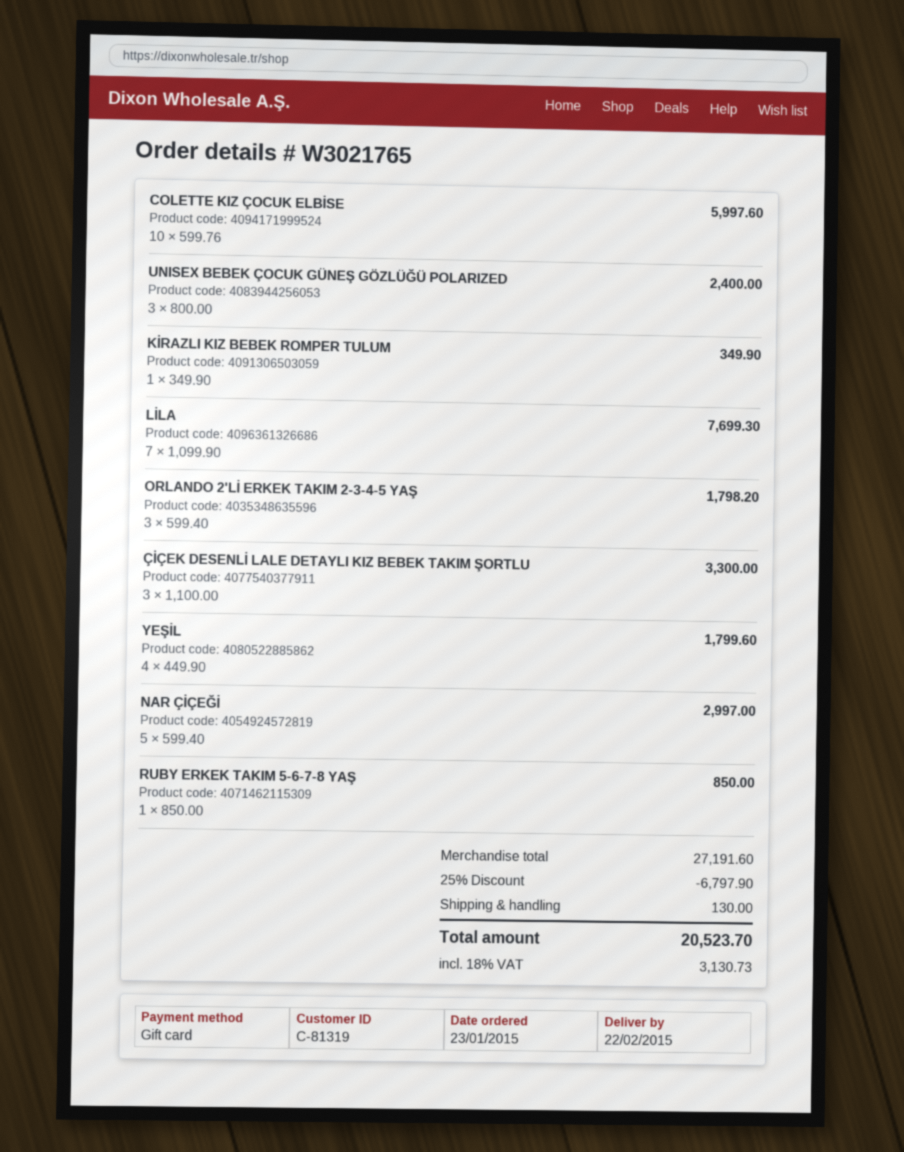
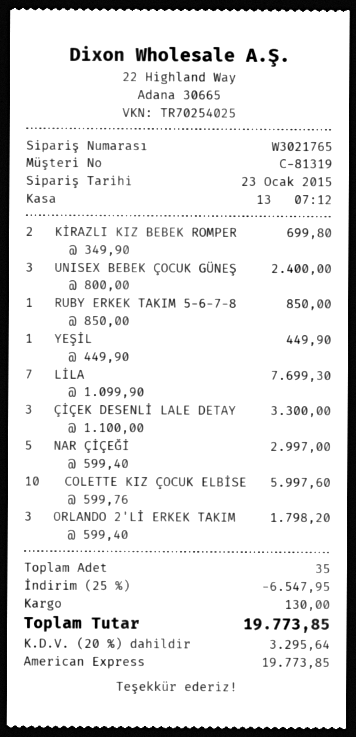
payment method: gift card -> American Express
KİRAZLI KIZ BEBEK ROMPER TULUM: 1 x 349.90 = 349.90 -> 2 x 349.90 = 699.80
YEŞİL: 4 x 449.90 = 1799.60 -> 1 x 449.90 = 449.90
discount: 25% = 6797.90 -> 25% = 6547.95
tax: 18% = 3130.73 -> 20% = 3295.64
total: 20523.70 -> 19773.85

